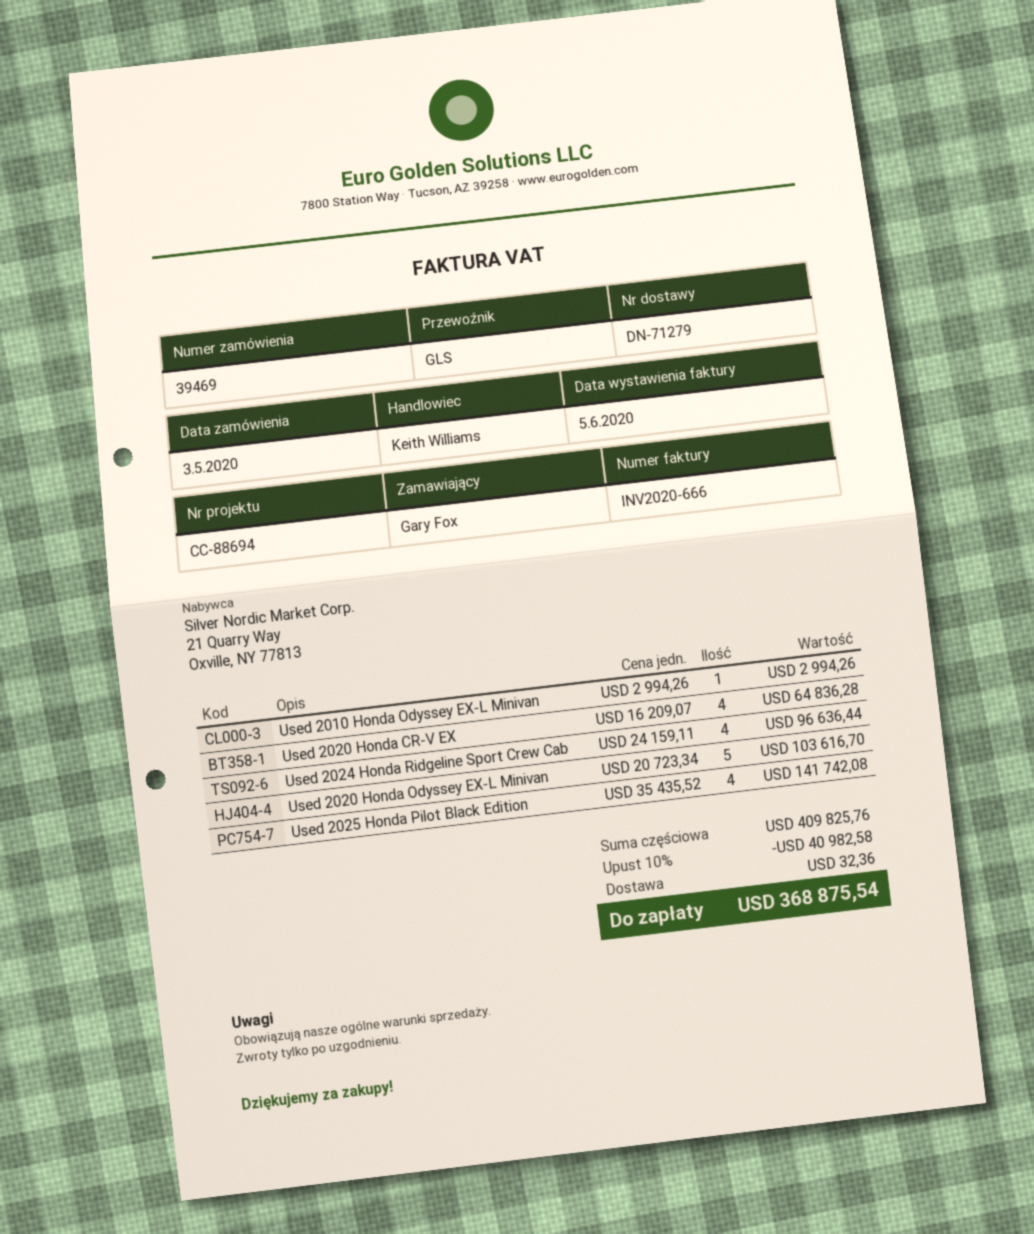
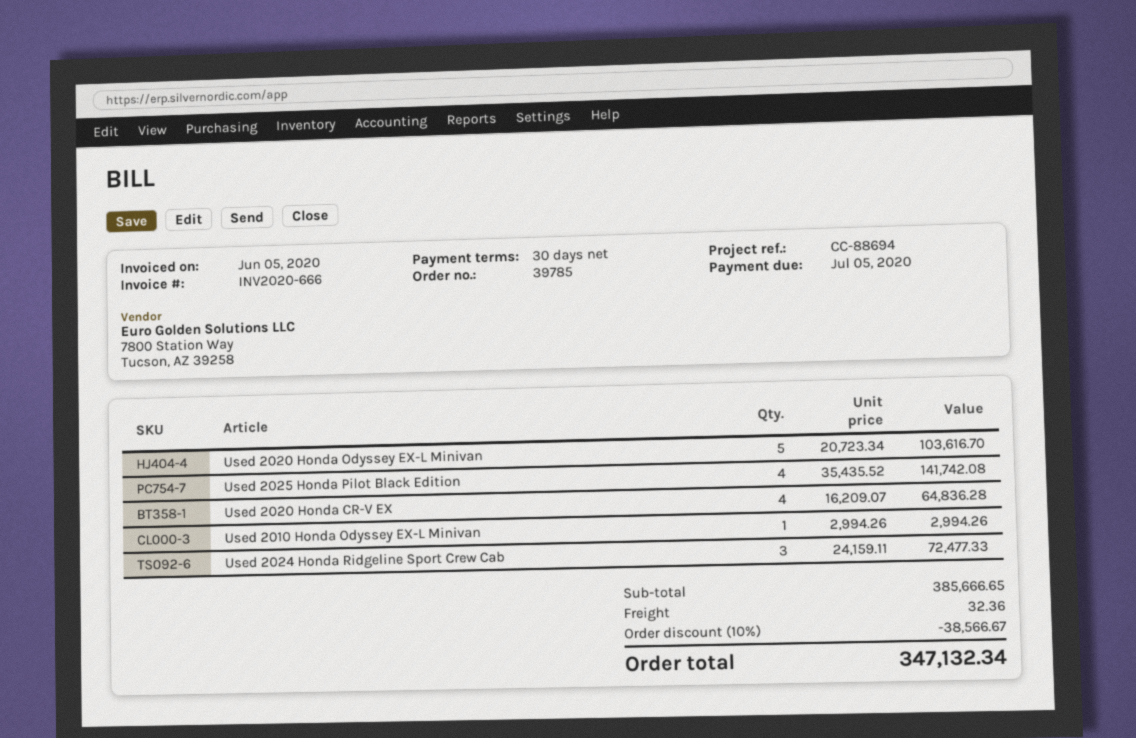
order number: 39469 -> 39785
Used 2024 Honda Ridgeline Sport Crew Cab: 4 x 24159.11 = 96636.44 -> 3 x 24159.11 = 72477.33
subtotal: 409825.76 -> 385666.65
discount: 10% = 40982.58 -> 10% = 38566.67
total: 368875.54 -> 347132.34

